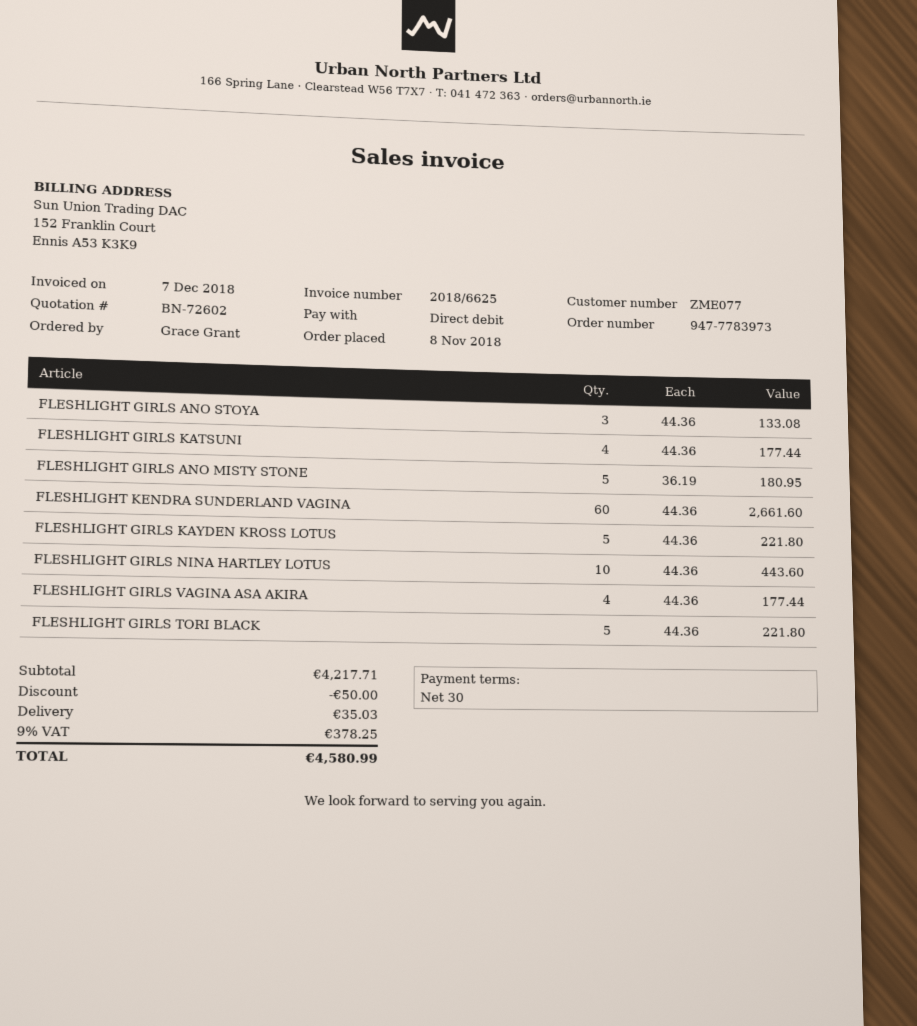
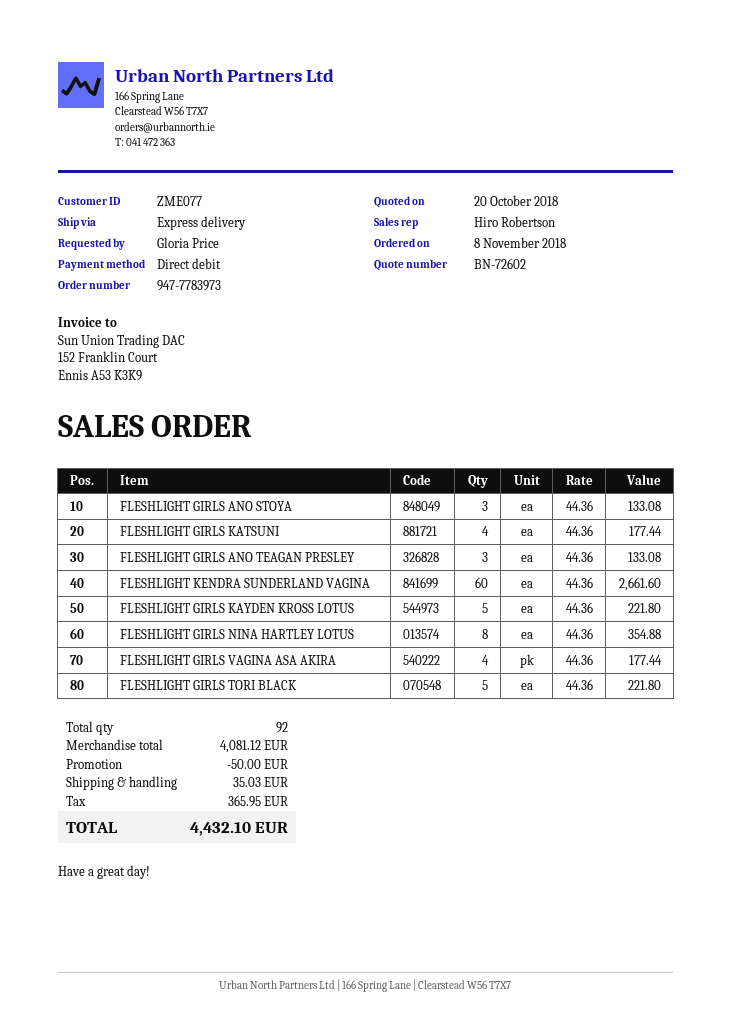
ordered by: Grace Grant -> Gloria Price
FLESHLIGHT GIRLS ANO MISTY STONE: 5 x 36.19 = 180.95 -> none
FLESHLIGHT GIRLS NINA HARTLEY LOTUS: 10 x 44.36 = 443.60 -> 8 x 44.36 = 354.88
FLESHLIGHT GIRLS ANO TEAGAN PRESLEY: none -> 3 x 44.36 = 133.08
subtotal: 4217.71 -> 4081.12
tax: 378.25 -> 365.95
total: 4580.99 -> 4432.10

